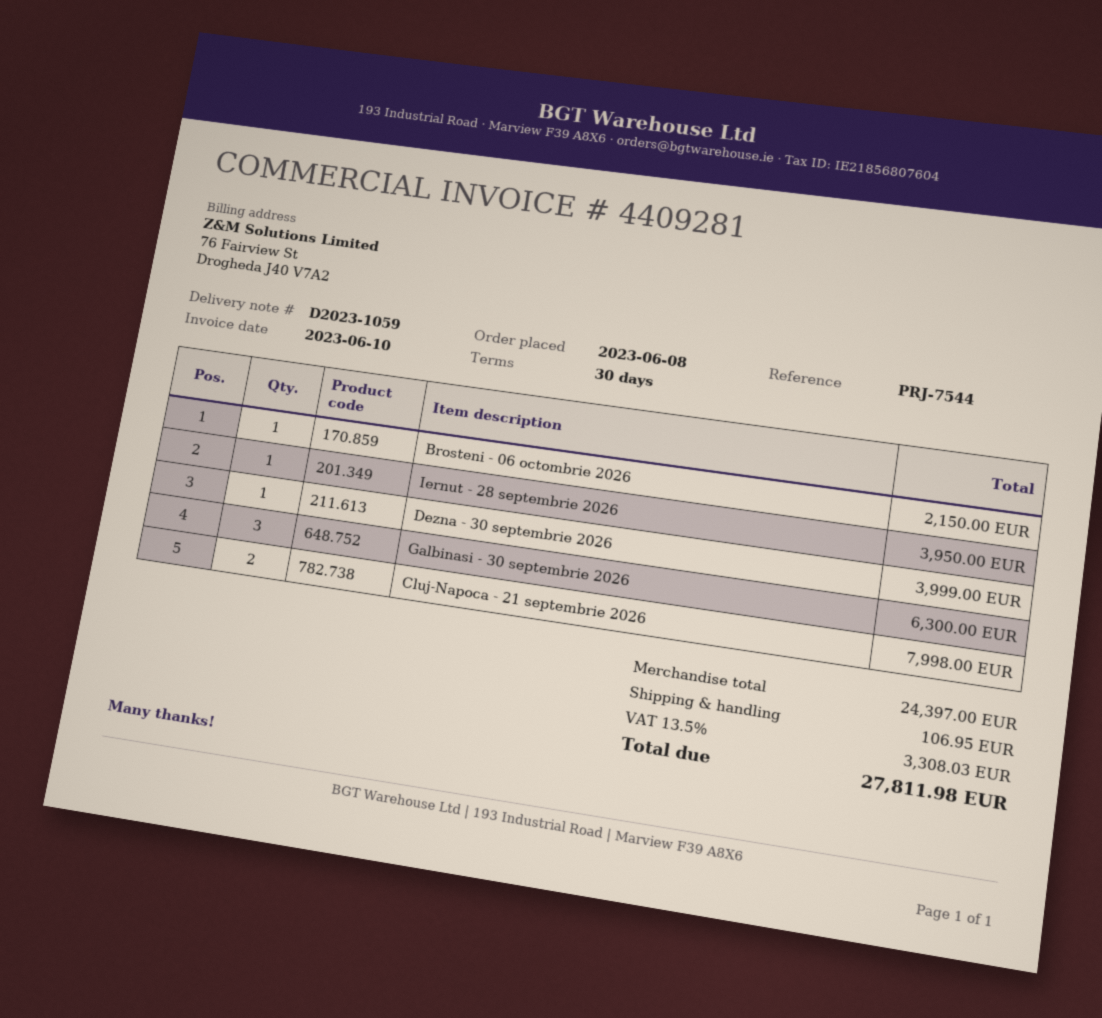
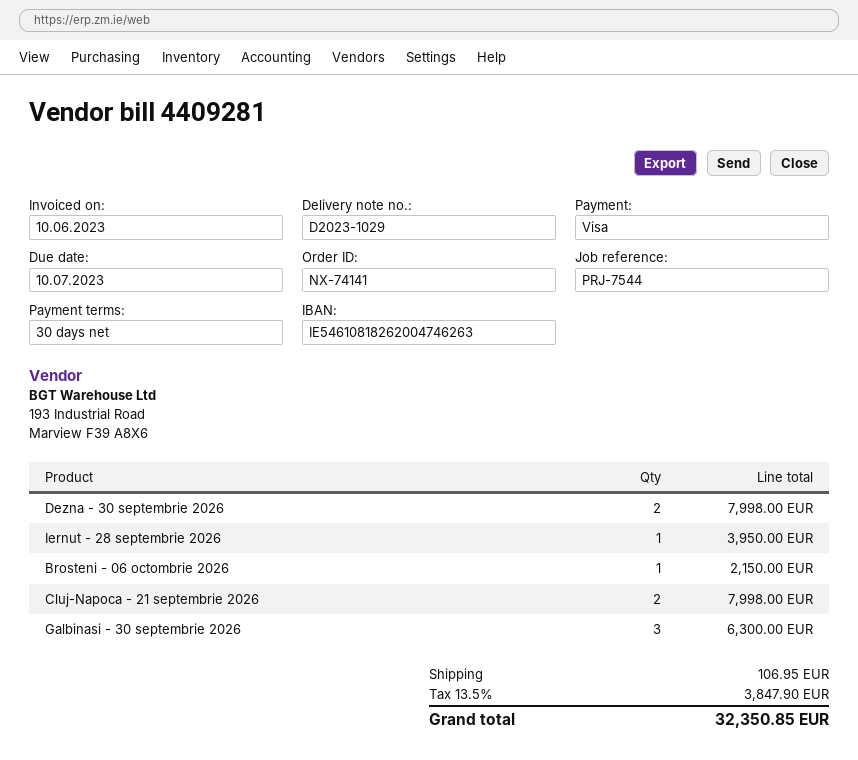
delivery note number: D2023-1059 -> D2023-1029
Dezna - 30 septembrie 2026: 1 for 3999.00 -> 2 for 7998.00
tax: 13.5% = 3308.03 -> 13.5% = 3847.90
total: 27811.98 -> 32350.85

